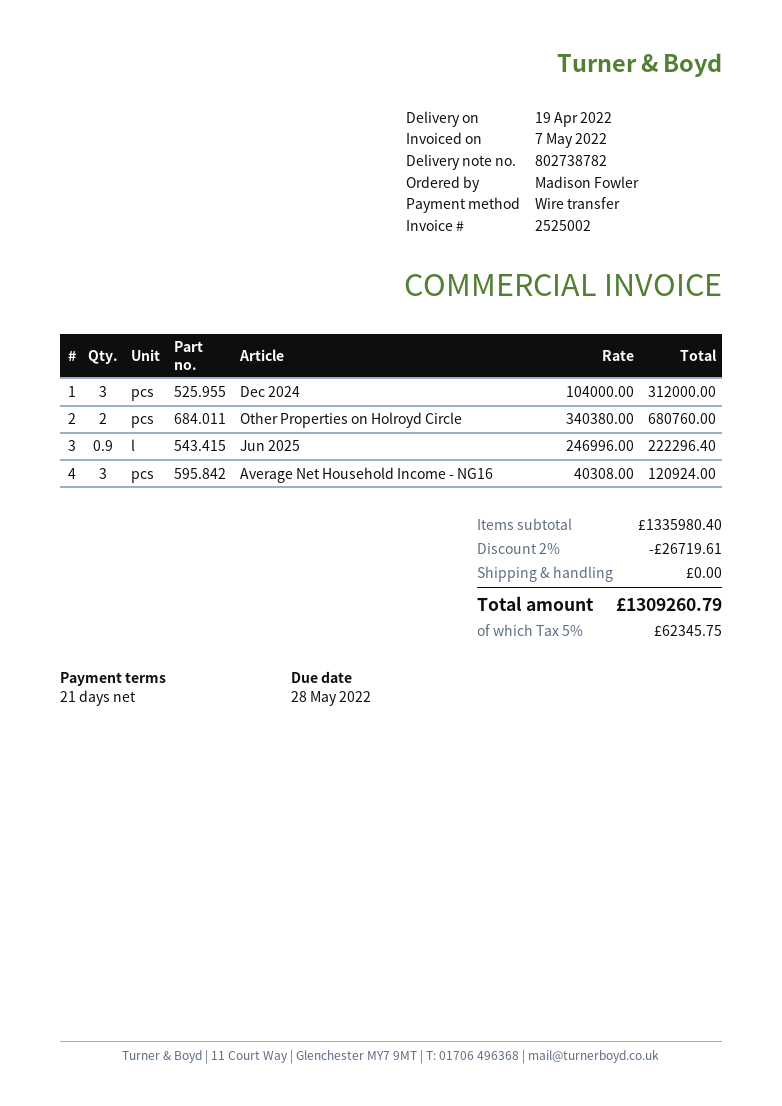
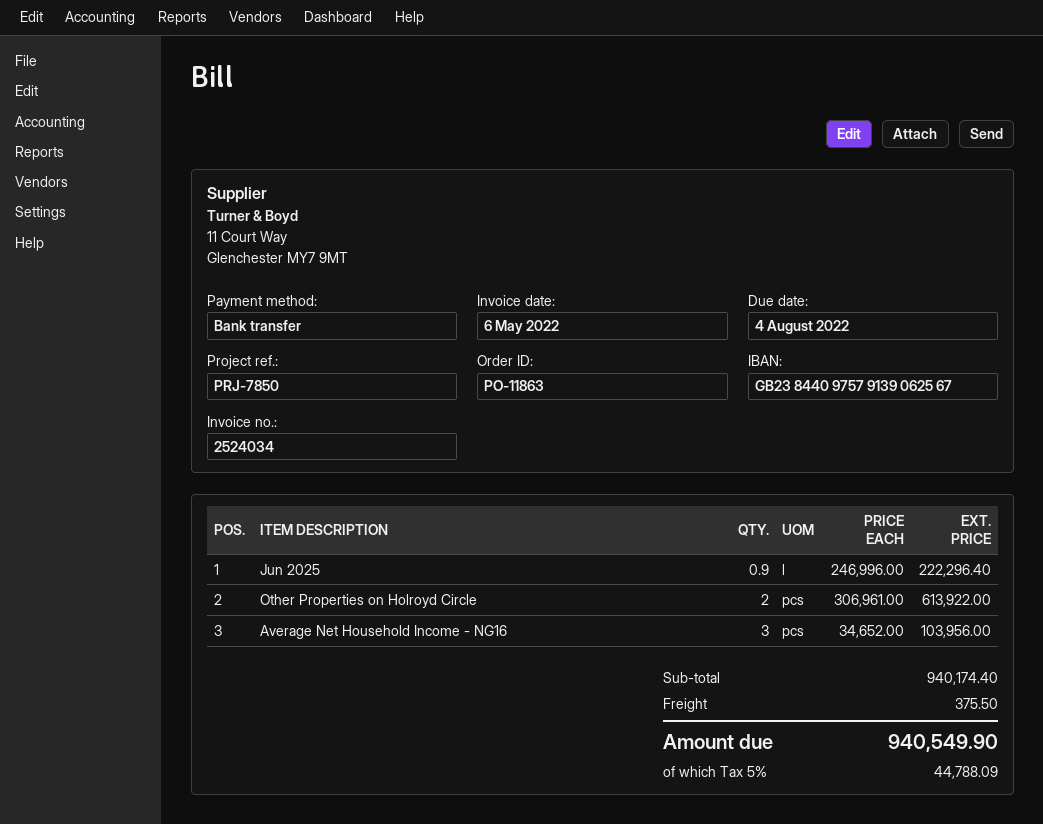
invoice number: 2525002 -> 2524034
invoice date: 2022-05-07 -> 2022-05-06
due date: 2022-05-28 -> 2022-08-04
Dec 2024: 3 x 104000.00 = 312000.00 -> none
Other Properties on Holroyd Circle: 2 x 340380.00 = 680760.00 -> 2 x 306961.00 = 613922.00
Average Net Household Income - NG16: 3 x 40308.00 = 120924.00 -> 3 x 34652.00 = 103956.00
subtotal: 1335980.40 -> 940174.40
discount: 2% = 26719.61 -> none
shipping: 0.00 -> 375.50
tax: 5% = 62345.75 -> 5% = 44788.09
total: 1309260.79 -> 940549.90

